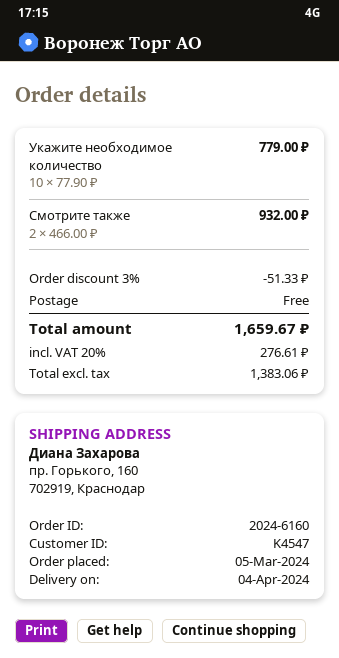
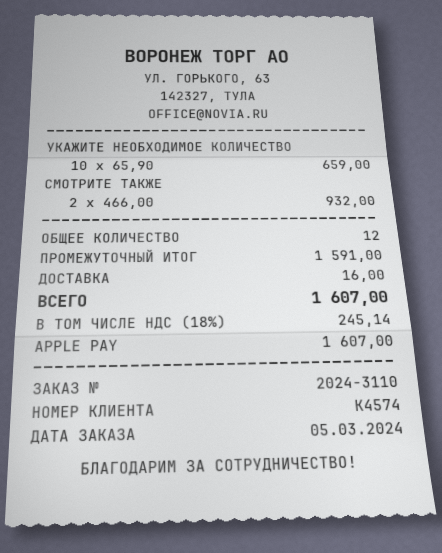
order number: 2024-6160 -> 2024-3110
customer number: K4547 -> K4574
Укажите необходимое количество: 10 x 77.90 = 779.00 -> 10 x 65.90 = 659.00
discount: 3% = 51.33 -> none
shipping: 0.00 -> 16.00
tax: 20% = 276.61 -> 18% = 245.14
total: 1659.67 -> 1607.00

